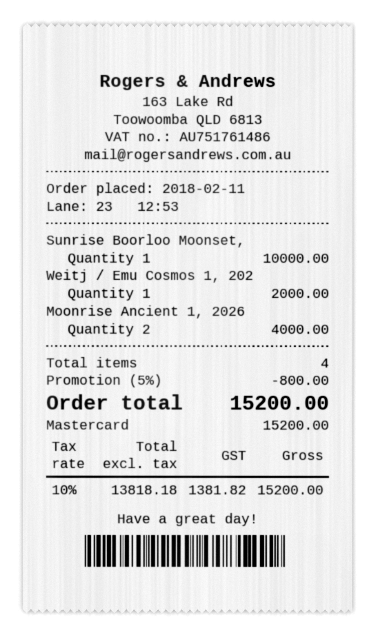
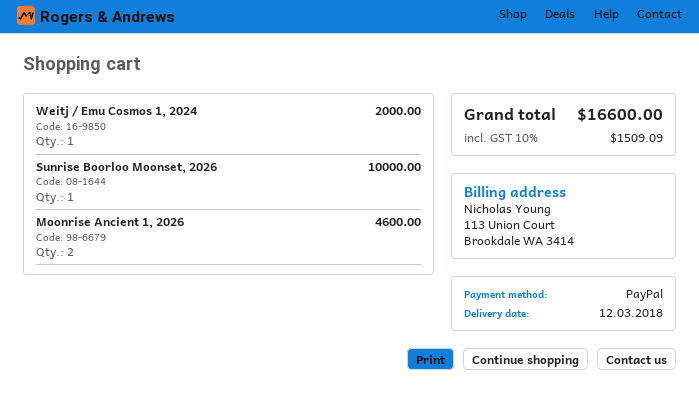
payment method: Mastercard -> PayPal
Moonrise Ancient 1, 2026: 2 for 4000.00 -> 2 for 4600.00
discount: 5% = 800.00 -> none
tax: 10% = 1381.82 -> 10% = 1509.09
total: 15200.00 -> 16600.00

